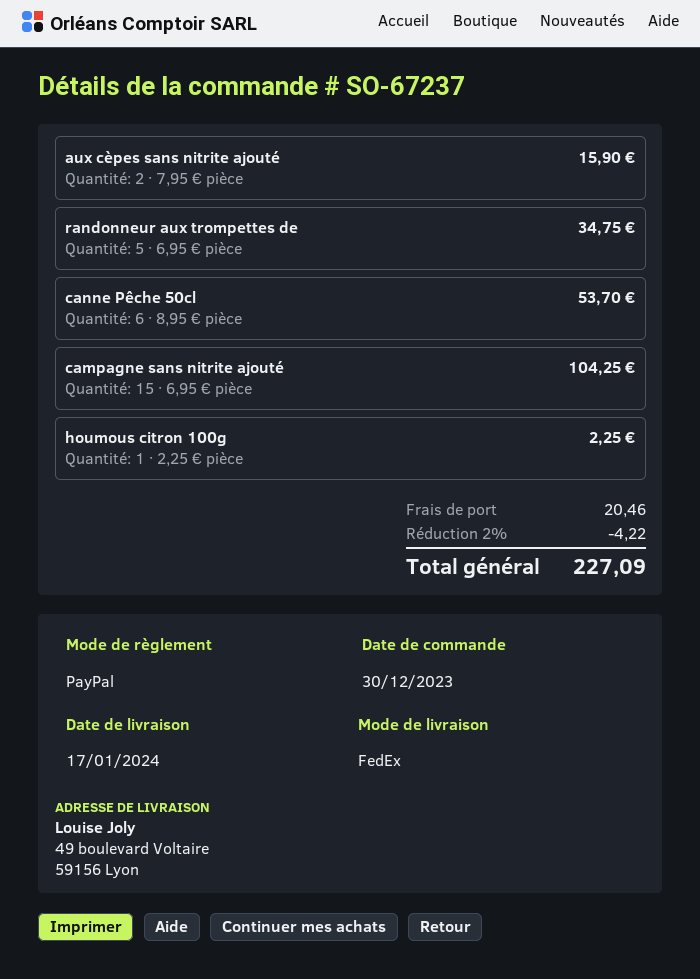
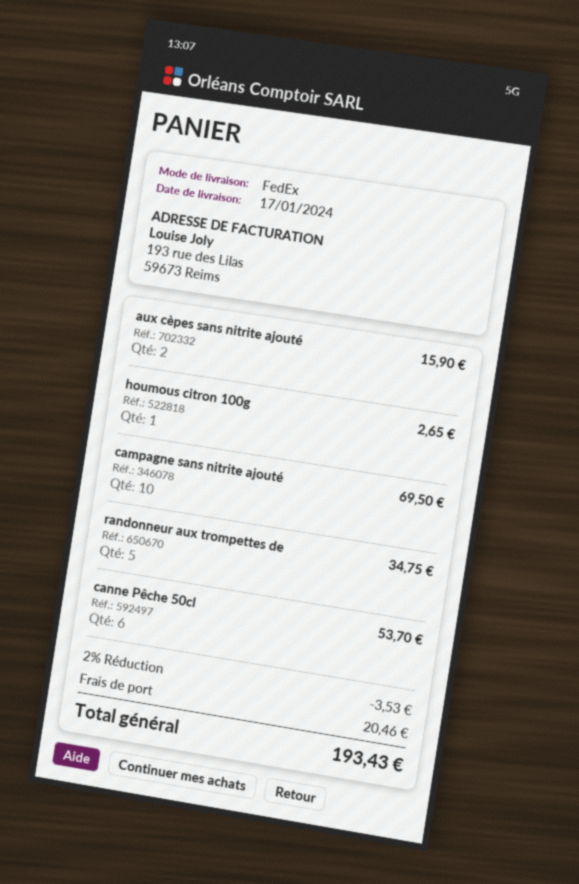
campagne sans nitrite ajouté: 15 for 104.25 -> 10 for 69.50
houmous citron 100g: 1 for 2.25 -> 1 for 2.65
discount: 2% = 4.22 -> 2% = 3.53
total: 227.09 -> 193.43

